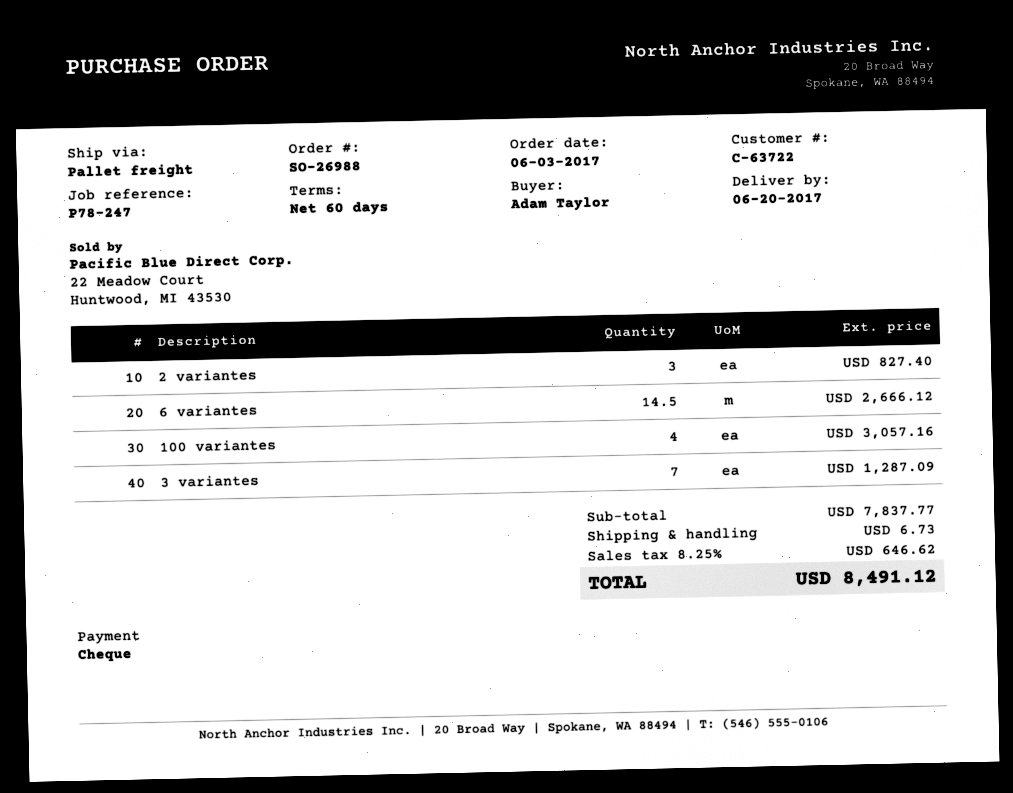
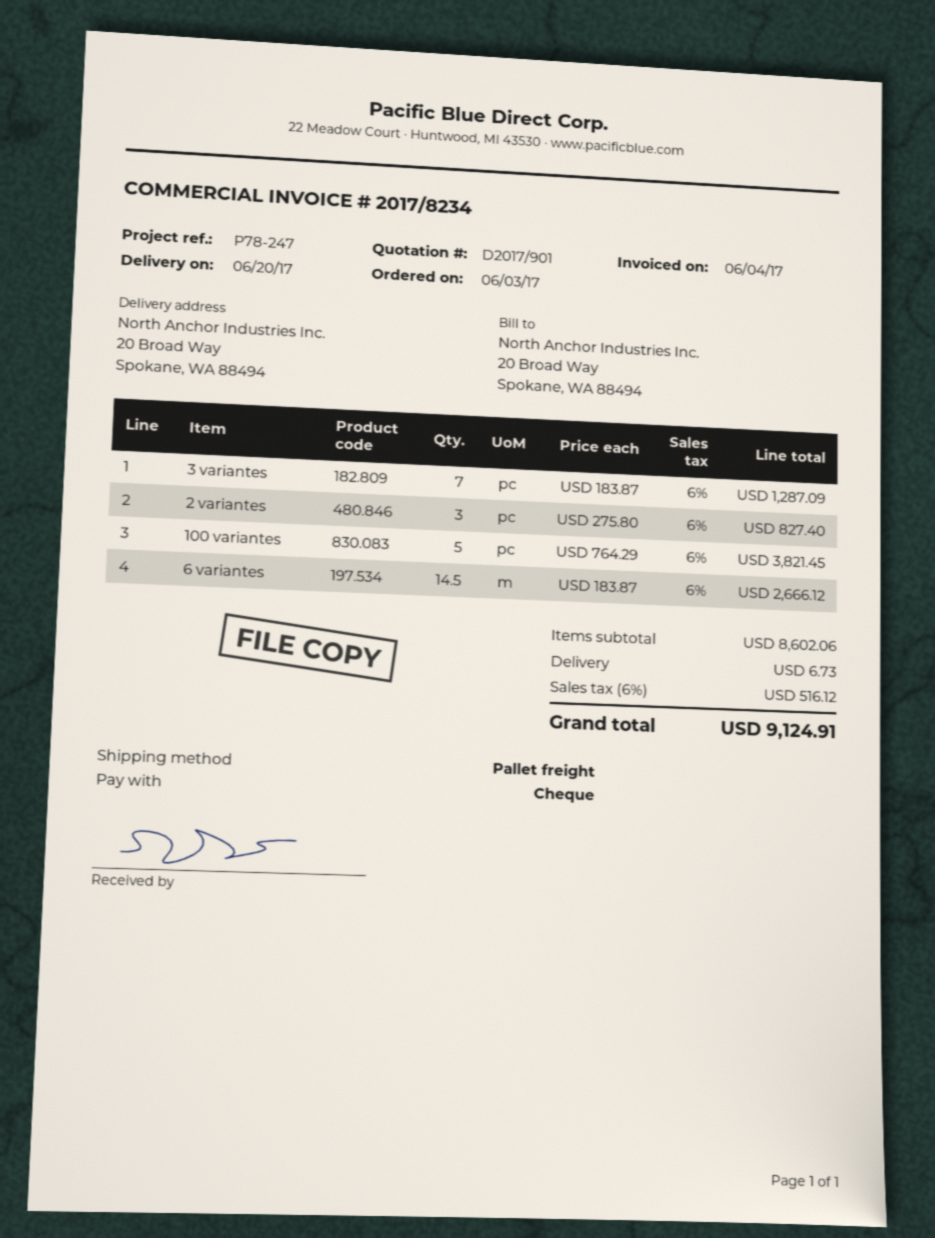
100 variantes: 4 for 3057.16 -> 5 for 3821.45
subtotal: 7837.77 -> 8602.06
tax: 8.25% = 646.62 -> 6% = 516.12
total: 8491.12 -> 9124.91

